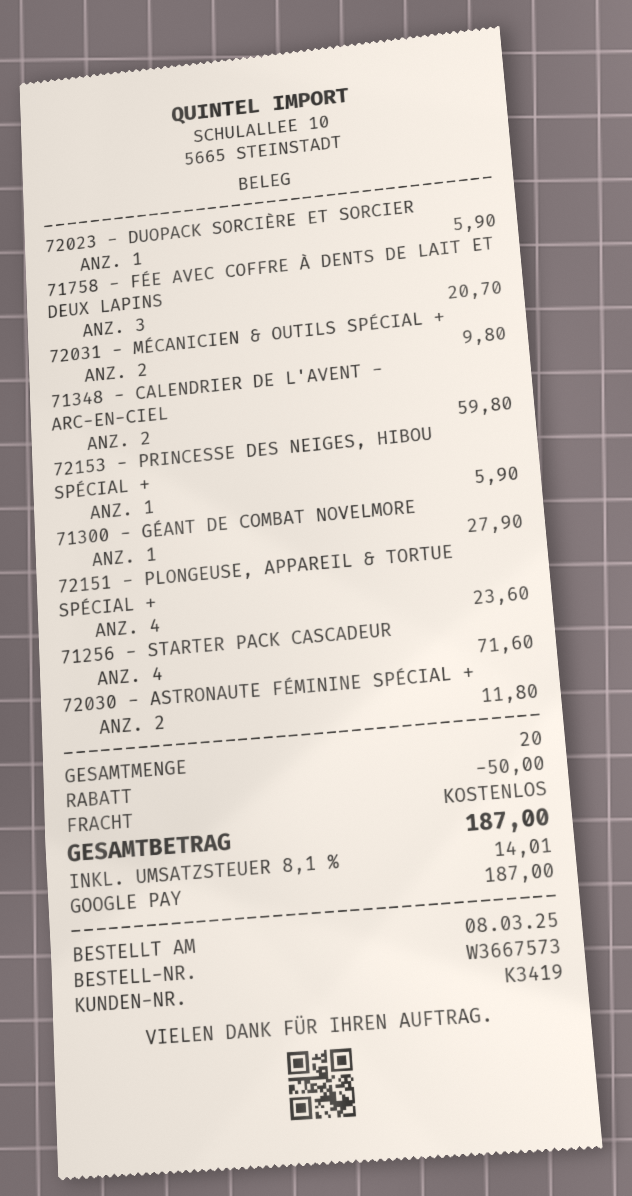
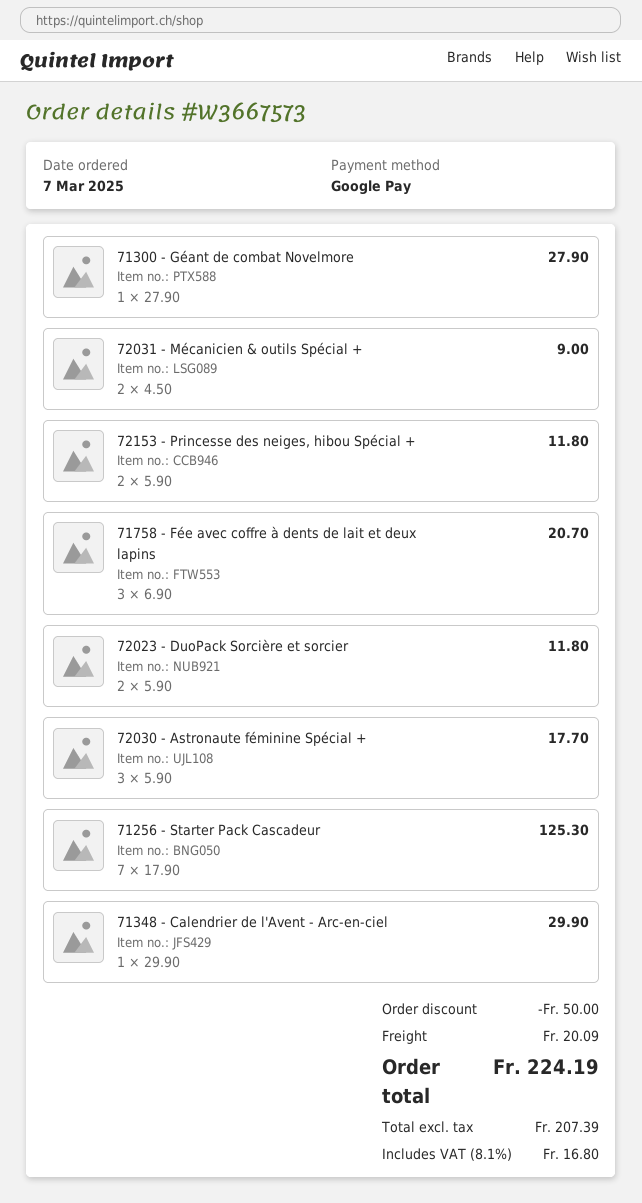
order date: 2025-03-08 -> 2025-03-07
72023 - DUOPACK SORCIÈRE ET SORCIER: 1 for 5.90 -> 2 for 11.80
72031 - MÉCANICIEN & OUTILS SPÉCIAL +: 2 for 9.80 -> 2 for 9.00
71348 - CALENDRIER DE L'AVENT - ARC-EN-CIEL: 2 for 59.80 -> 1 for 29.90
72153 - PRINCESSE DES NEIGES, HIBOU SPÉCIAL +: 1 for 5.90 -> 2 for 11.80
72151 - PLONGEUSE, APPAREIL & TORTUE SPÉCIAL +: 4 for 23.60 -> none
71256 - STARTER PACK CASCADEUR: 4 for 71.60 -> 7 for 125.30
72030 - ASTRONAUTE FÉMININE SPÉCIAL +: 2 for 11.80 -> 3 for 17.70
shipping: 0.00 -> 20.09
tax: 8.1% = 14.01 -> 8.1% = 16.80
total: 187.00 -> 224.19

